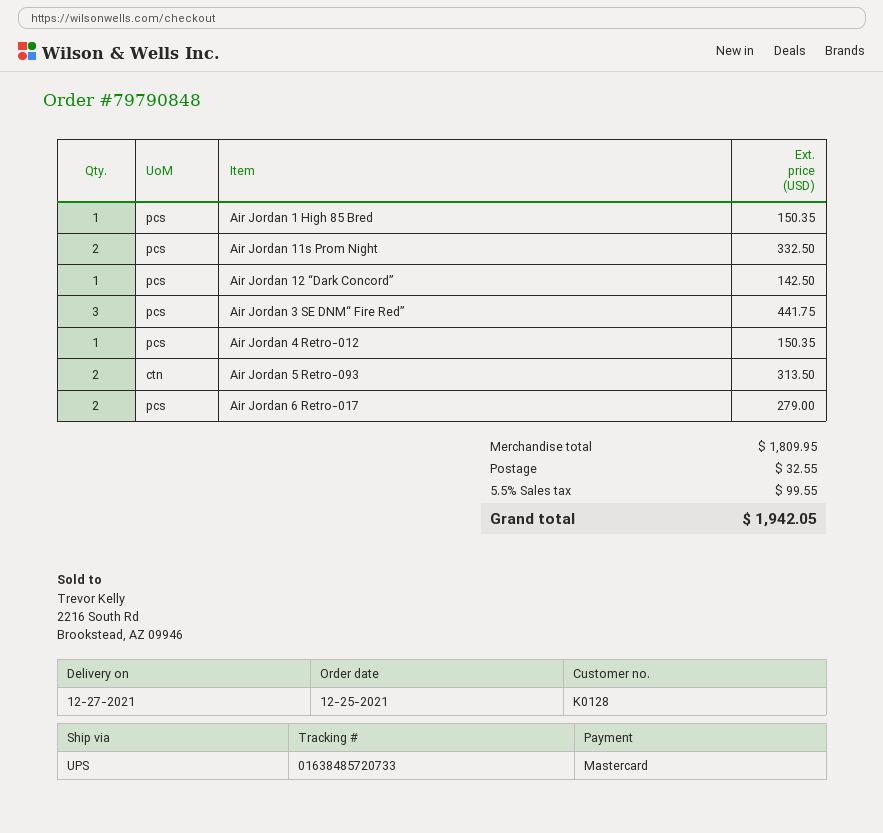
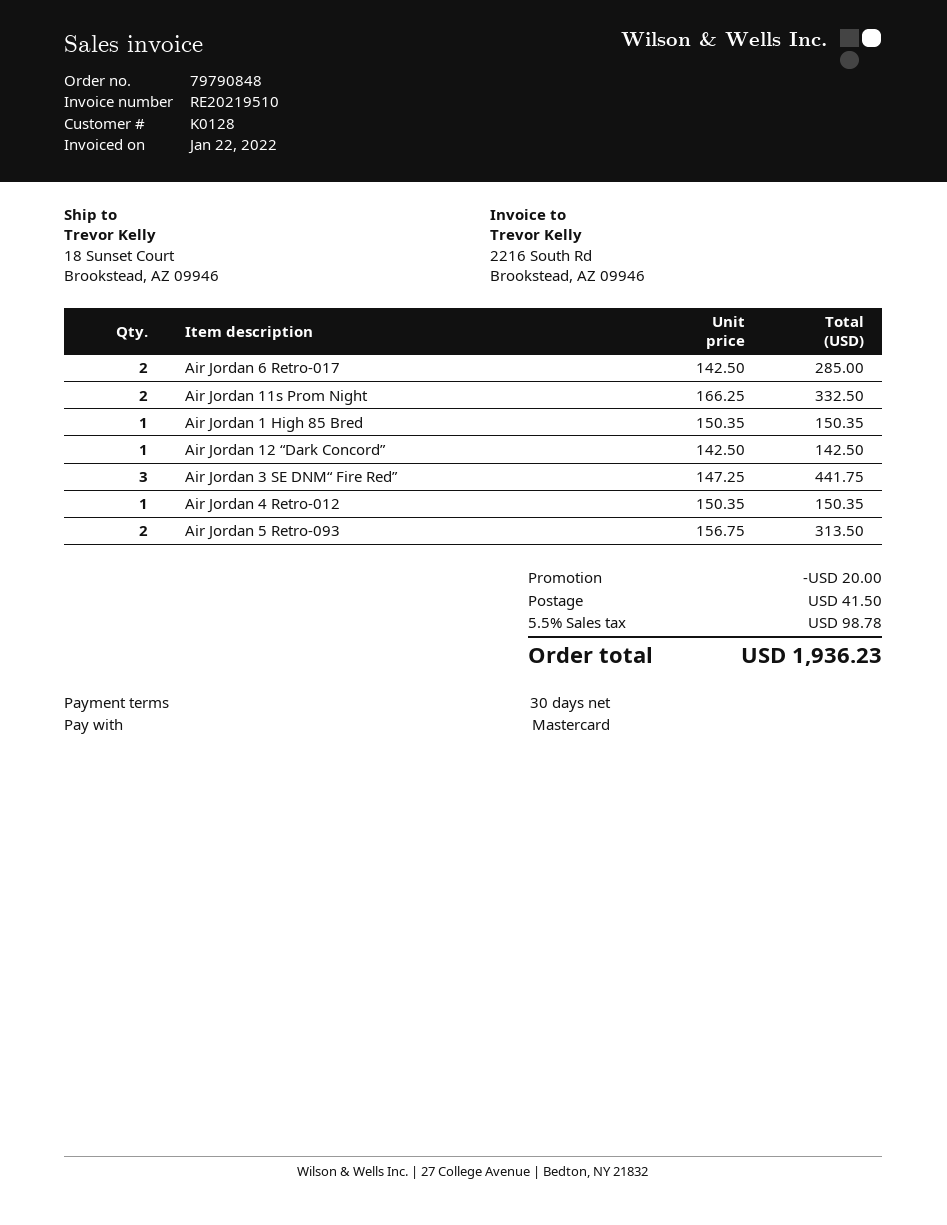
Air Jordan 6 Retro-017: 2 for 279.00 -> 2 for 285.00
discount: none -> 20.00
shipping: 32.55 -> 41.50
tax: 5.5% = 99.55 -> 5.5% = 98.78
total: 1942.05 -> 1936.23

